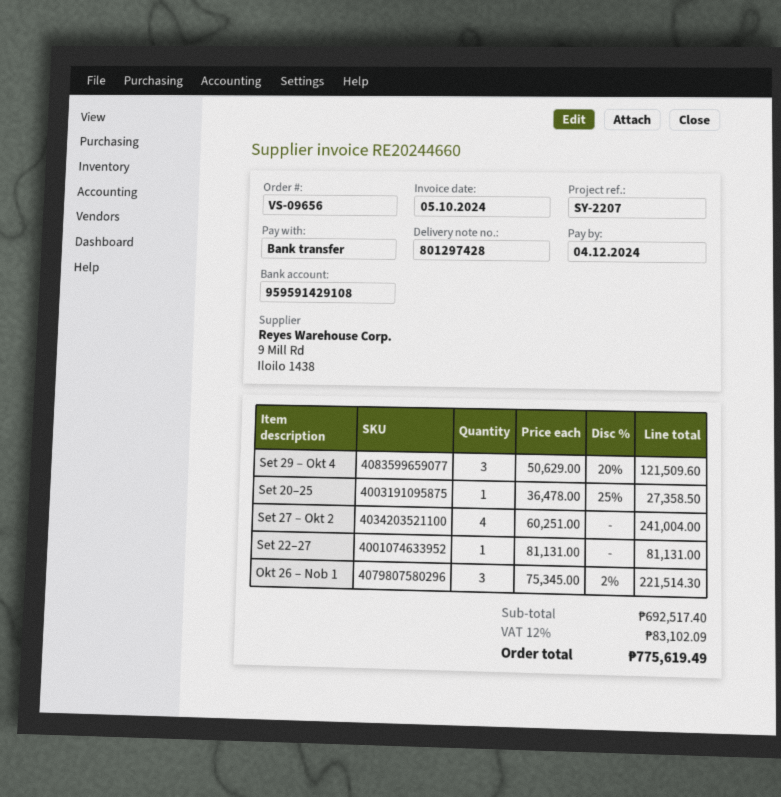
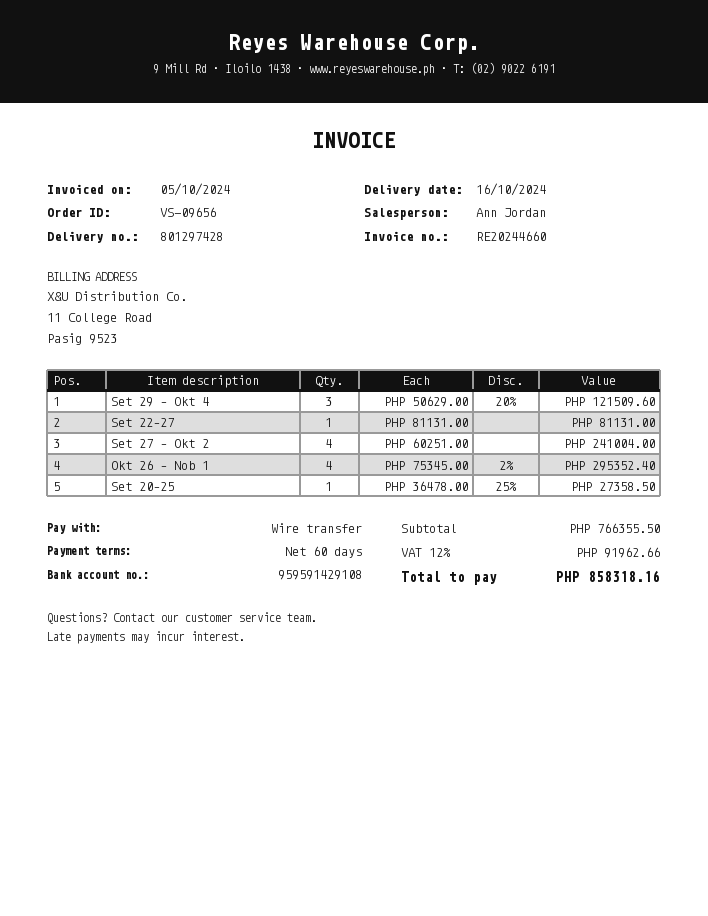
Okt 26 – Nob 1: 3 x 75345.00 - 2% = 221514.30 -> 4 x 75345.00 - 2% = 295352.40
subtotal: 692517.40 -> 766355.50
tax: 12% = 83102.09 -> 12% = 91962.66
total: 775619.49 -> 858318.16

